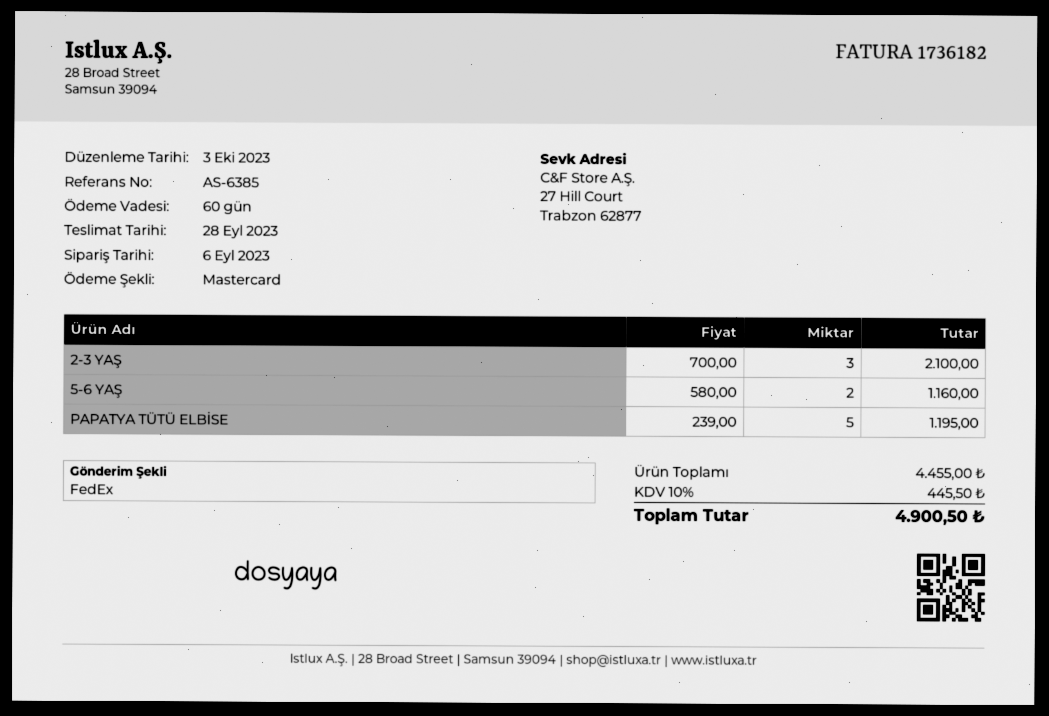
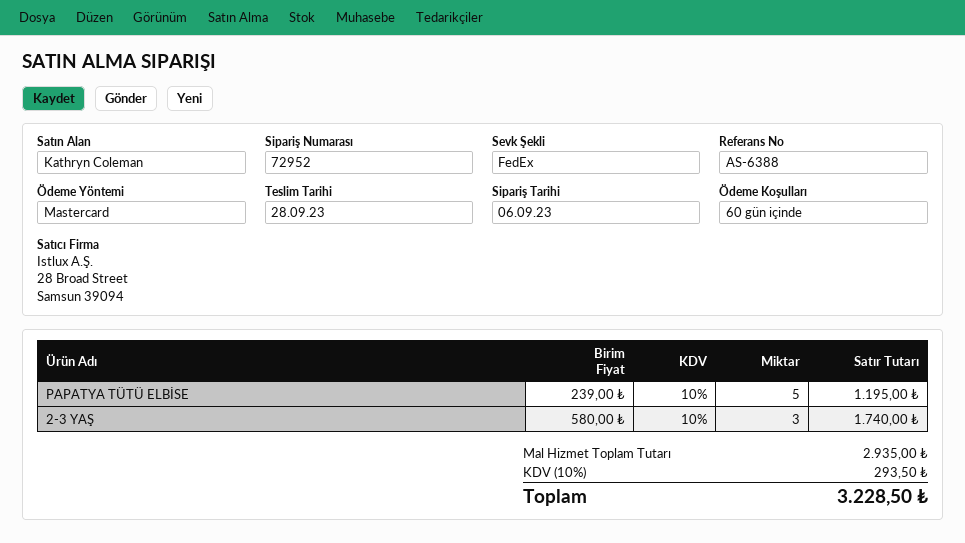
reference: AS-6385 -> AS-6388
2-3 YAŞ: 3 x 700.00 = 2100.00 -> 3 x 580.00 = 1740.00
5-6 YAŞ: 2 x 580.00 = 1160.00 -> none
subtotal: 4455.00 -> 2935.00
tax: 10% = 445.50 -> 10% = 293.50
total: 4900.50 -> 3228.50

